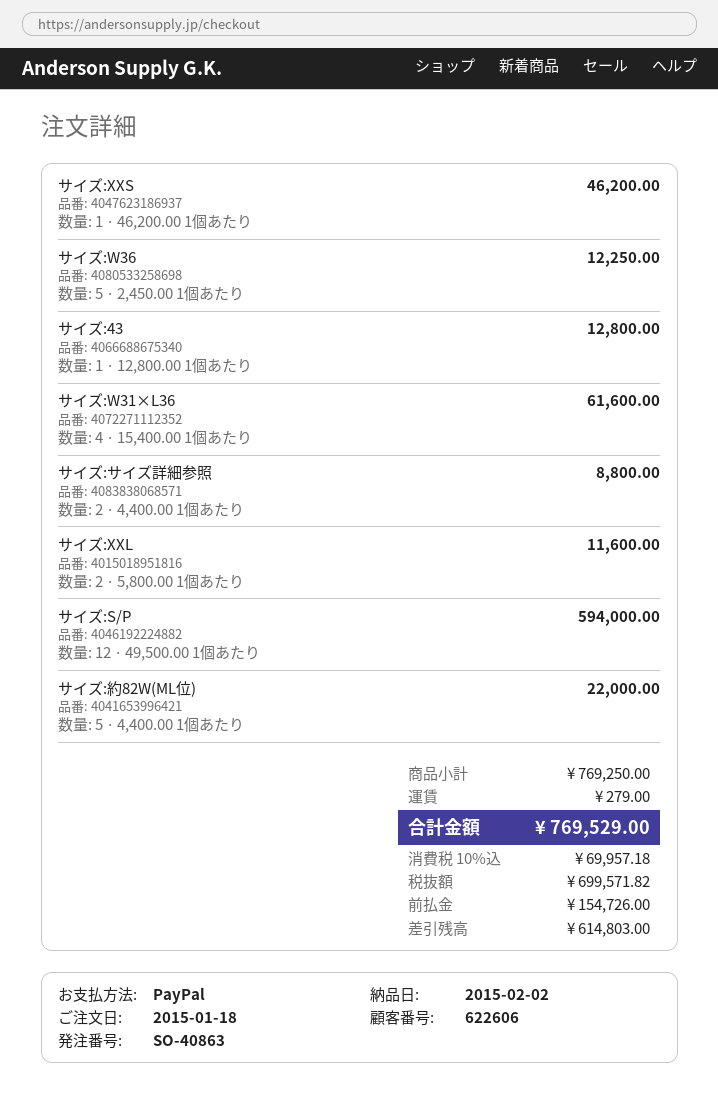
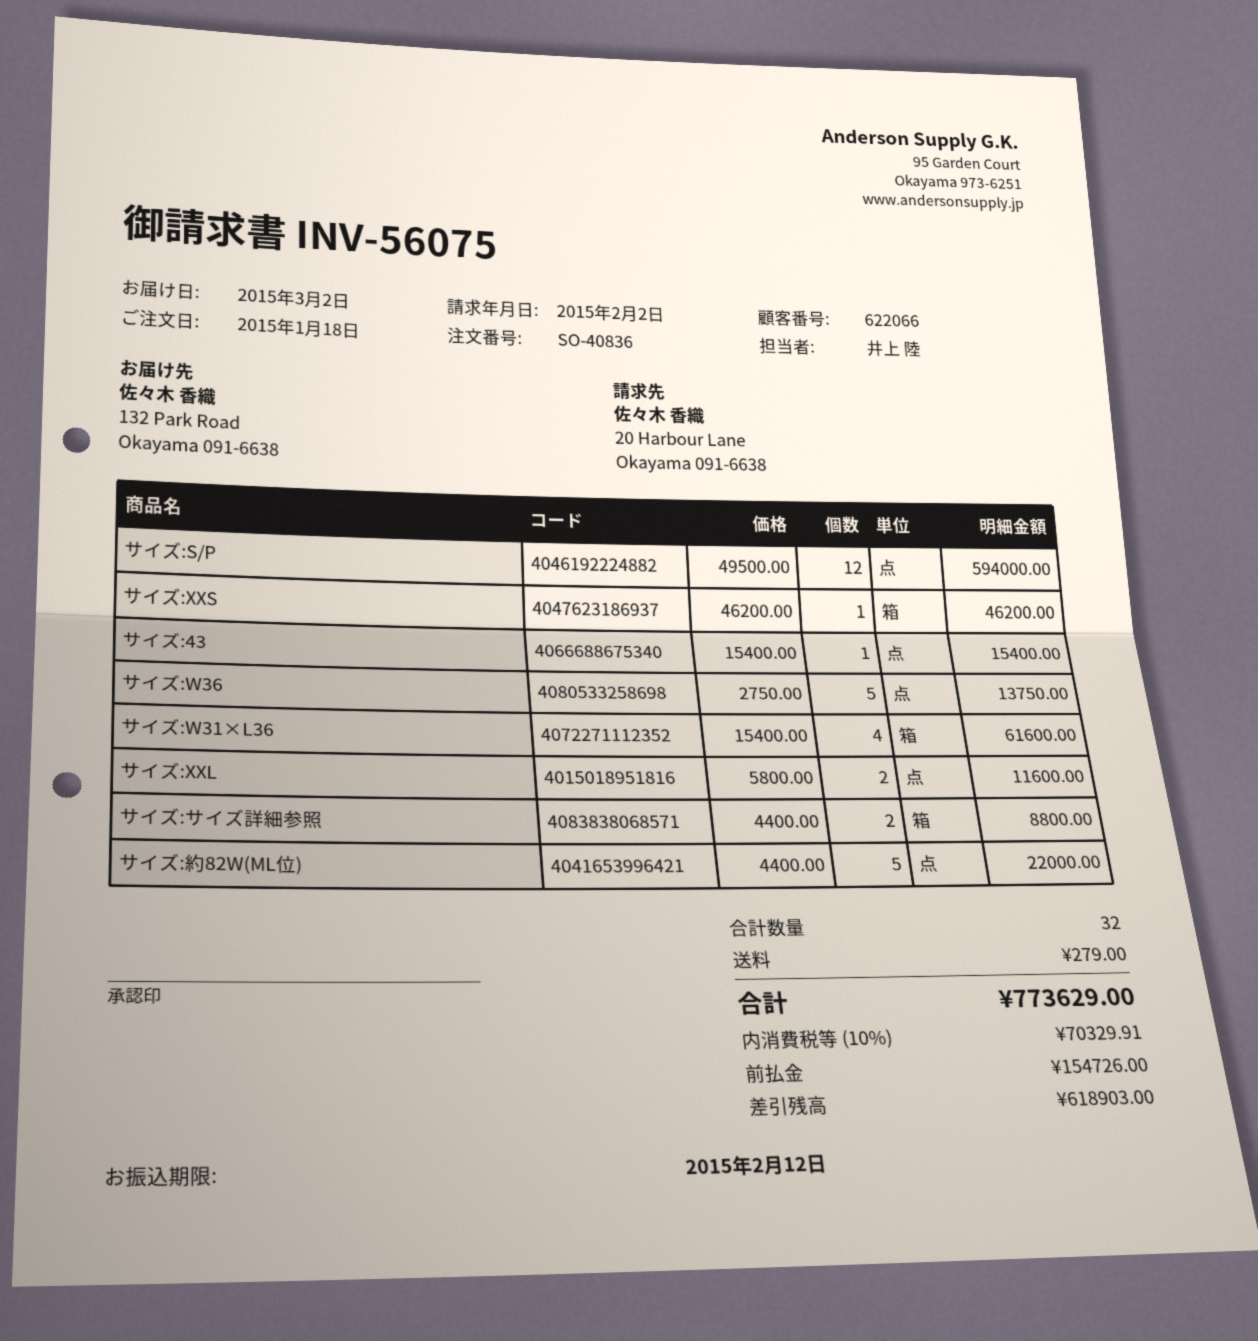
order number: SO-40863 -> SO-40836
delivery date: 2015-02-02 -> 2015-03-02
customer number: 622606 -> 622066
サイズ:W36: 5 x 2450.00 = 12250.00 -> 5 x 2750.00 = 13750.00
サイズ:43: 1 x 12800.00 = 12800.00 -> 1 x 15400.00 = 15400.00
tax: 10% = 69957.18 -> 10% = 70329.91
total: 769529.00 -> 773629.00
balance: 614803.00 -> 618903.00

